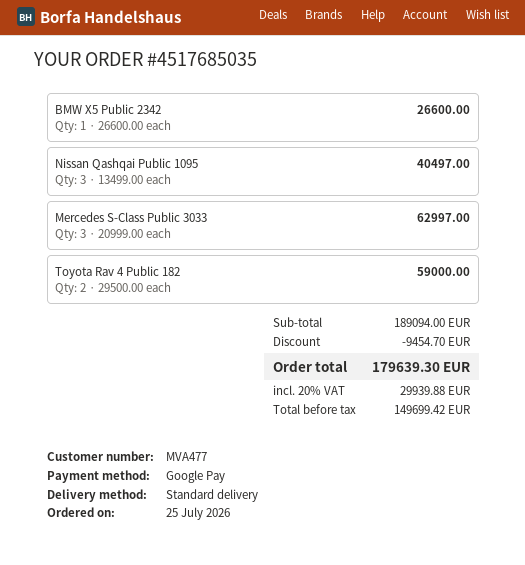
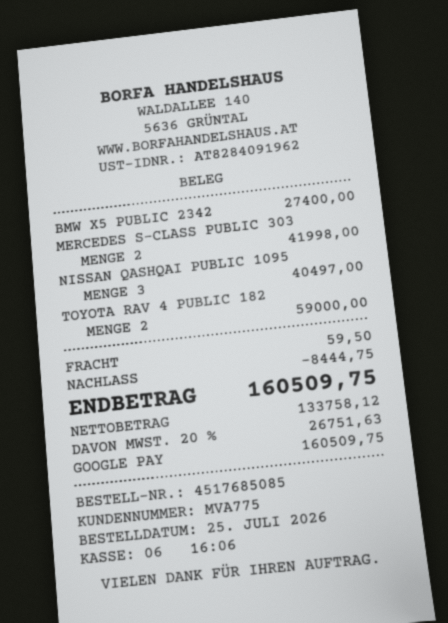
order number: 4517685035 -> 4517685085
customer number: MVA477 -> MVA775
BMW X5 Public 2342: 1 for 26600.00 -> 1 for 27400.00
Mercedes S-Class Public 3033: 3 for 62997.00 -> 2 for 41998.00
discount: 9454.70 -> 8444.75
shipping: none -> 59.50
net: 149699.42 -> 133758.12
tax: 20% = 29939.88 -> 20% = 26751.63
total: 179639.30 -> 160509.75

